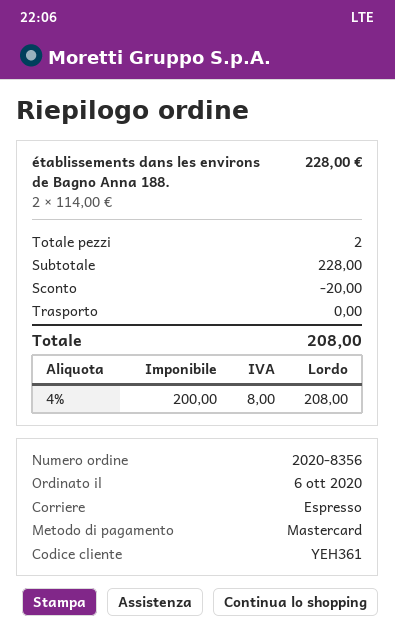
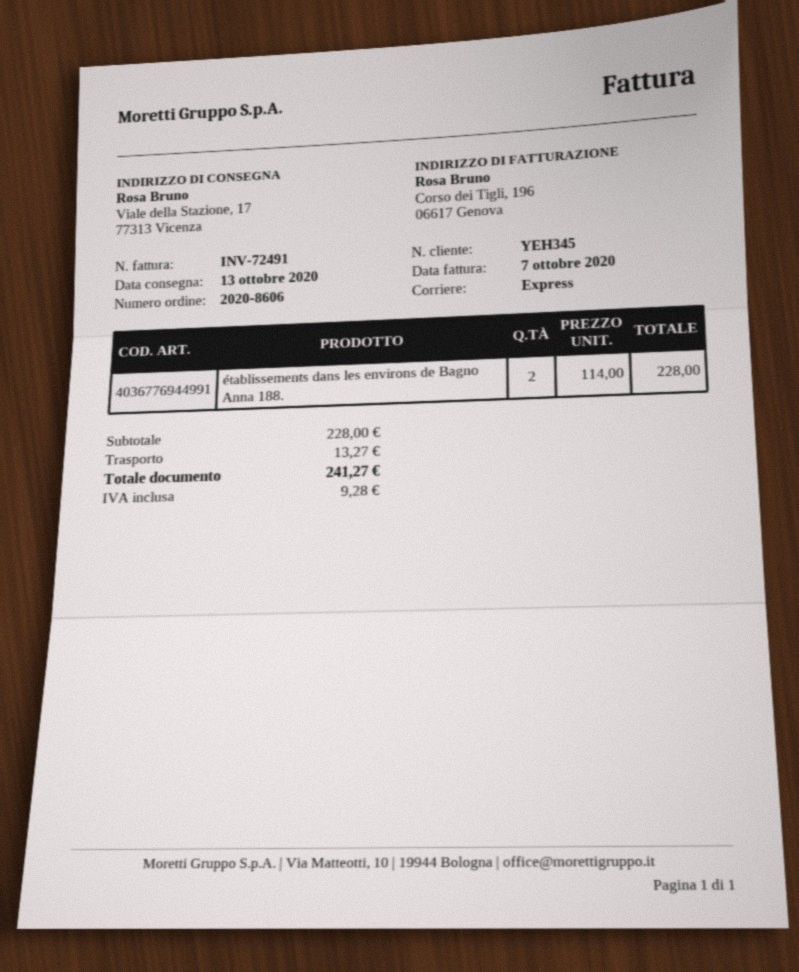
order number: 2020-8356 -> 2020-8606
customer number: YEH361 -> YEH345
discount: 20.00 -> none
shipping: 0.00 -> 13.27
tax: 8.00 -> 9.28
total: 208.00 -> 241.27

